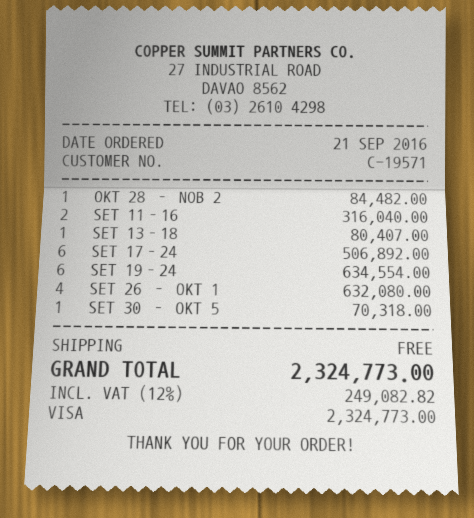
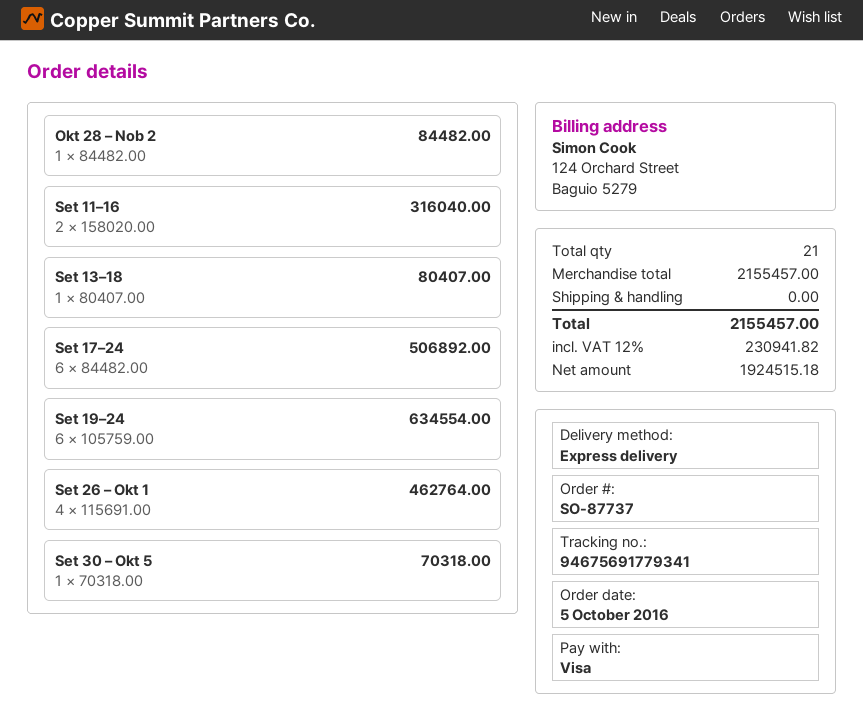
order date: 2016-09-21 -> 2016-10-05
SET 26 – OKT 1: 4 for 632080.00 -> 4 for 462764.00
tax: 12% = 249082.82 -> 12% = 230941.82
total: 2324773.00 -> 2155457.00

